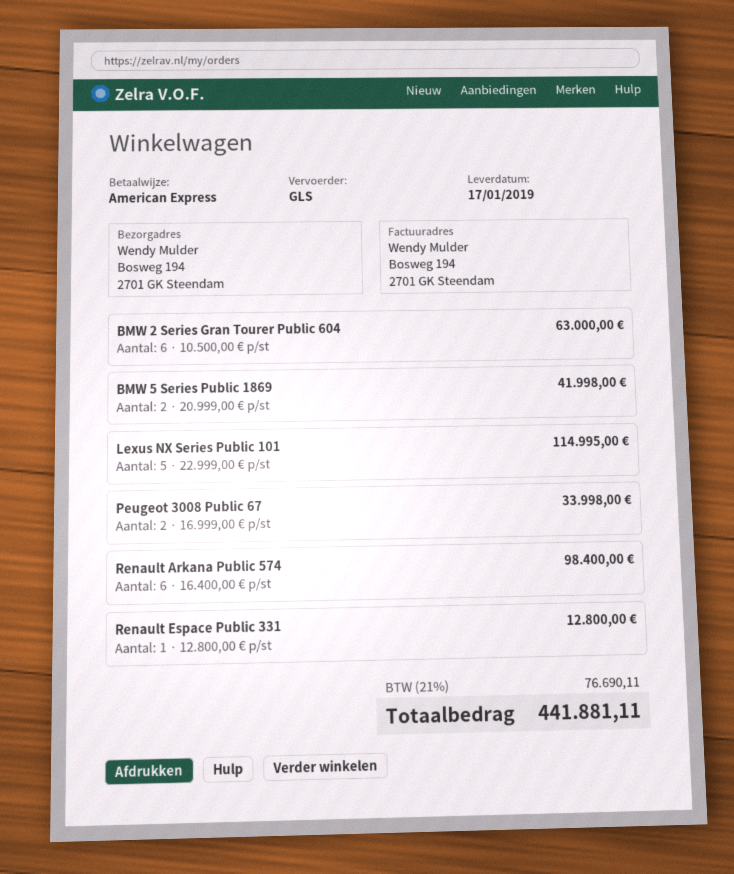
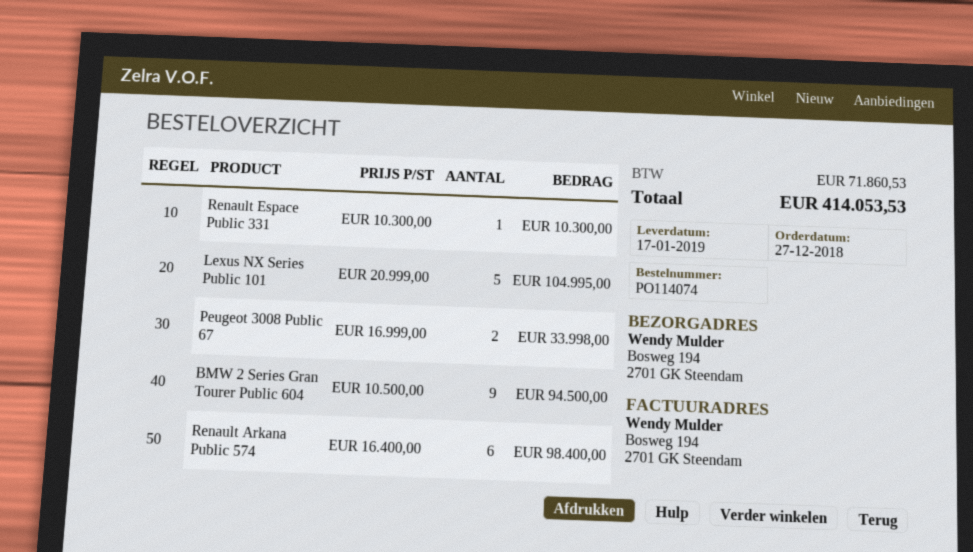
BMW 2 Series Gran Tourer Public 604: 6 x 10500.00 = 63000.00 -> 9 x 10500.00 = 94500.00
BMW 5 Series Public 1869: 2 x 20999.00 = 41998.00 -> none
Lexus NX Series Public 101: 5 x 22999.00 = 114995.00 -> 5 x 20999.00 = 104995.00
Renault Espace Public 331: 1 x 12800.00 = 12800.00 -> 1 x 10300.00 = 10300.00
tax: 76690.11 -> 71860.53
total: 441881.11 -> 414053.53

